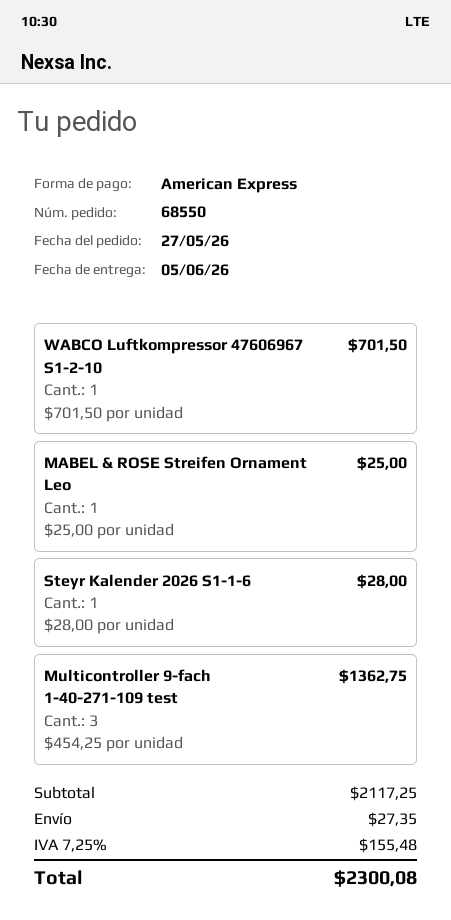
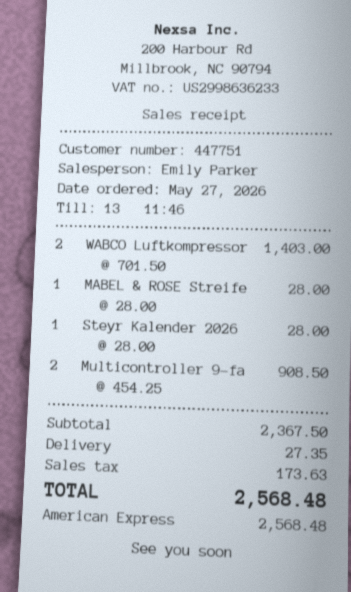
WABCO Luftkompressor 47606967 S1-2-10: 1 x 701.50 = 701.50 -> 2 x 701.50 = 1403.00
MABEL & ROSE Streifen Ornament Leo: 1 x 25.00 = 25.00 -> 1 x 28.00 = 28.00
Multicontroller 9-fach 1-40-271-109 test: 3 x 454.25 = 1362.75 -> 2 x 454.25 = 908.50
subtotal: 2117.25 -> 2367.50
tax: 155.48 -> 173.63
total: 2300.08 -> 2568.48

